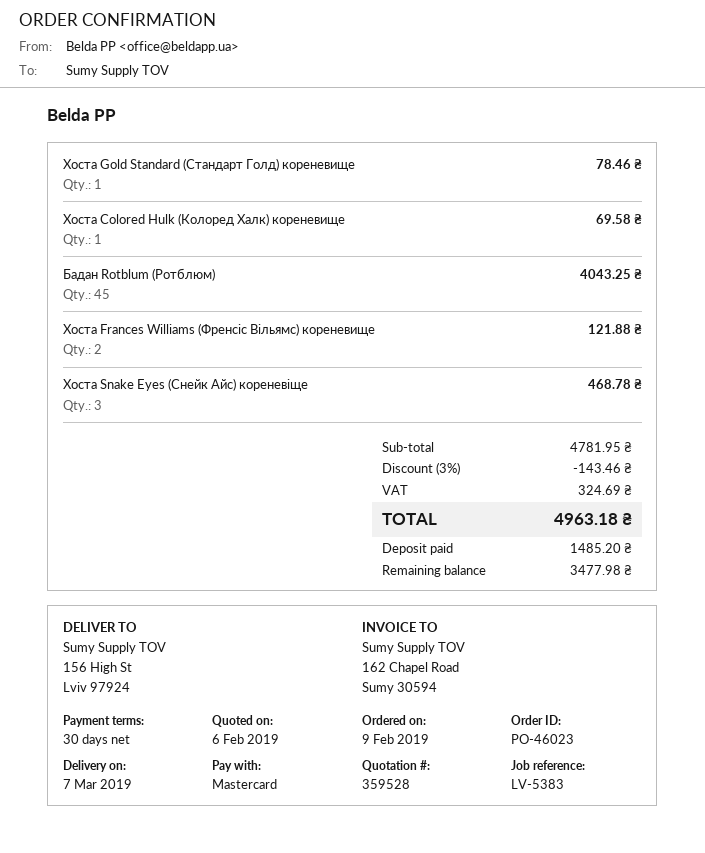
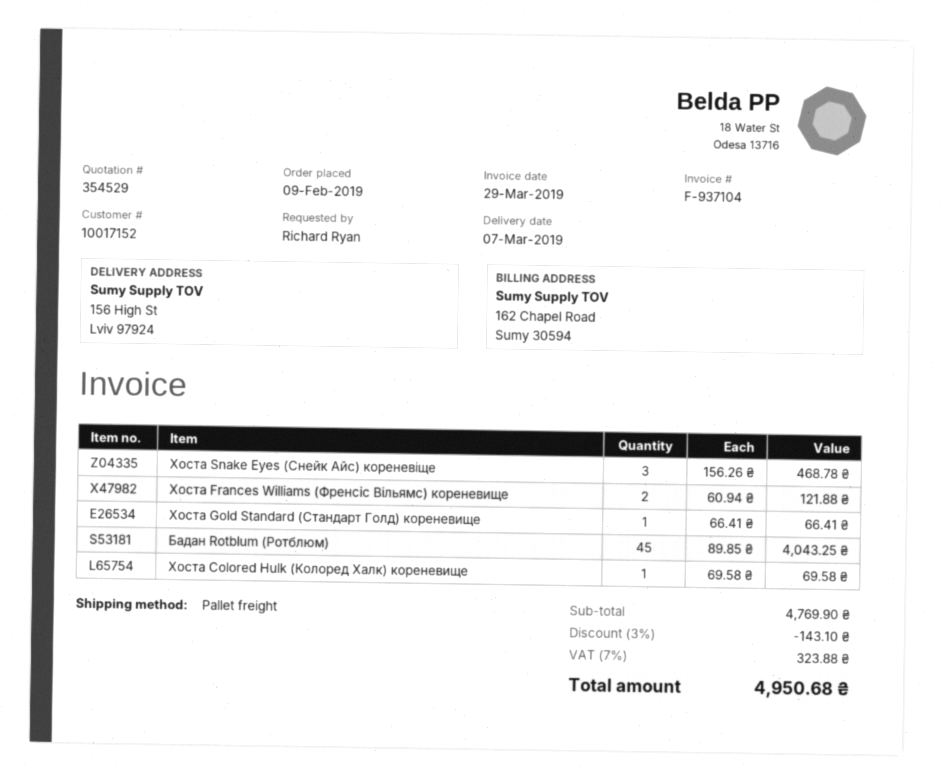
quote number: 359528 -> 354529
Хоста Gold Standard (Стандарт Голд) кореневище: 1 for 78.46 -> 1 for 66.41
subtotal: 4781.95 -> 4769.90
discount: 3% = 143.46 -> 3% = 143.10
tax: 324.69 -> 323.88
total: 4963.18 -> 4950.68

